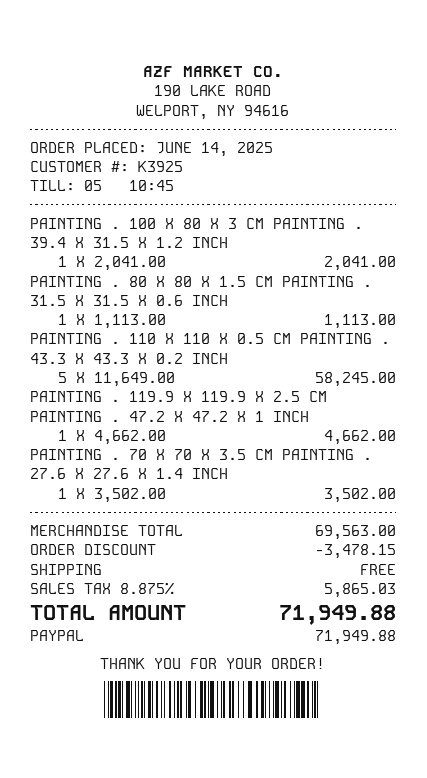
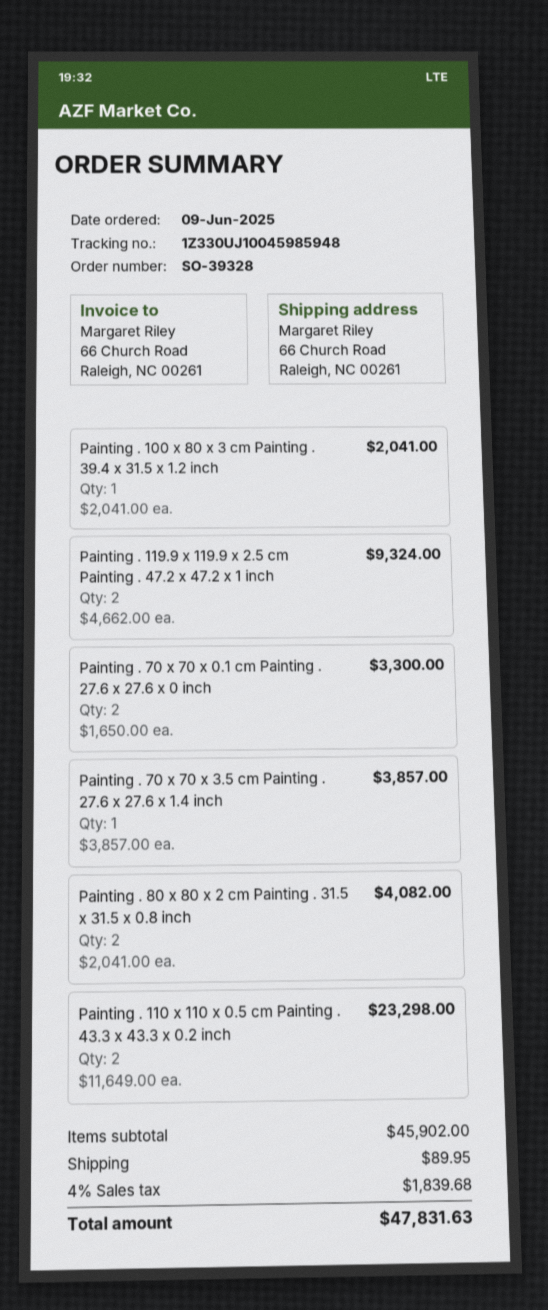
order date: 2025-06-14 -> 2025-06-09
PAINTING . 80 X 80 X 1.5 CM PAINTING . 31.5 X 31.5 X 0.6 INCH: 1 x 1113.00 = 1113.00 -> none
PAINTING . 110 X 110 X 0.5 CM PAINTING . 43.3 X 43.3 X 0.2 INCH: 5 x 11649.00 = 58245.00 -> 2 x 11649.00 = 23298.00
PAINTING . 119.9 X 119.9 X 2.5 CM PAINTING . 47.2 X 47.2 X 1 INCH: 1 x 4662.00 = 4662.00 -> 2 x 4662.00 = 9324.00
PAINTING . 70 X 70 X 3.5 CM PAINTING . 27.6 X 27.6 X 1.4 INCH: 1 x 3502.00 = 3502.00 -> 1 x 3857.00 = 3857.00
Painting . 70 x 70 x 0.1 cm Painting . 27.6 x 27.6 x 0 inch: none -> 2 x 1650.00 = 3300.00
Painting . 80 x 80 x 2 cm Painting . 31.5 x 31.5 x 0.8 inch: none -> 2 x 2041.00 = 4082.00
subtotal: 69563.00 -> 45902.00
discount: 3478.15 -> none
shipping: 0.00 -> 89.95
tax: 8.875% = 5865.03 -> 4% = 1839.68
total: 71949.88 -> 47831.63

